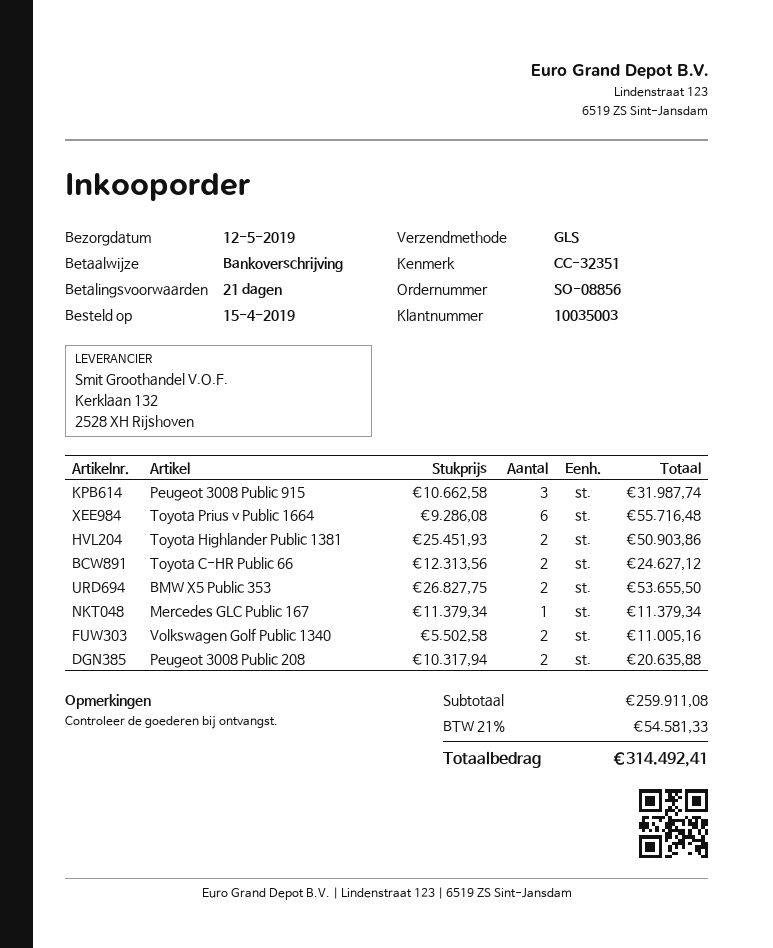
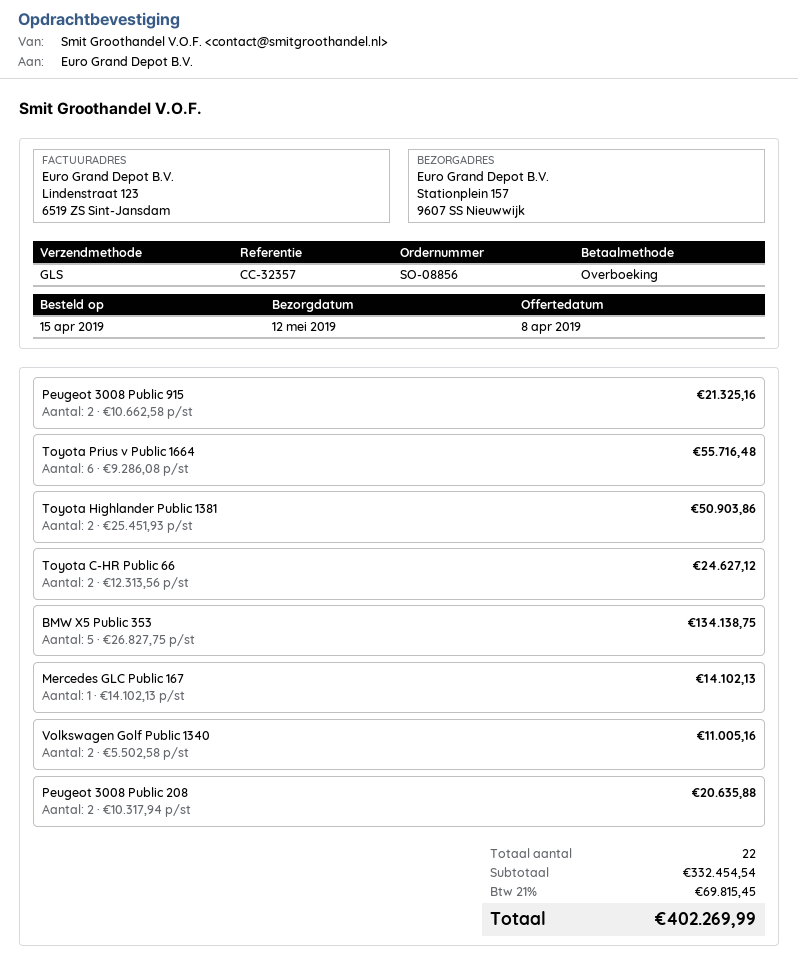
reference: CC-32351 -> CC-32357
Peugeot 3008 Public 915: 3 x 10662.58 = 31987.74 -> 2 x 10662.58 = 21325.16
BMW X5 Public 353: 2 x 26827.75 = 53655.50 -> 5 x 26827.75 = 134138.75
Mercedes GLC Public 167: 1 x 11379.34 = 11379.34 -> 1 x 14102.13 = 14102.13
subtotal: 259911.08 -> 332454.54
tax: 21% = 54581.33 -> 21% = 69815.45
total: 314492.41 -> 402269.99

